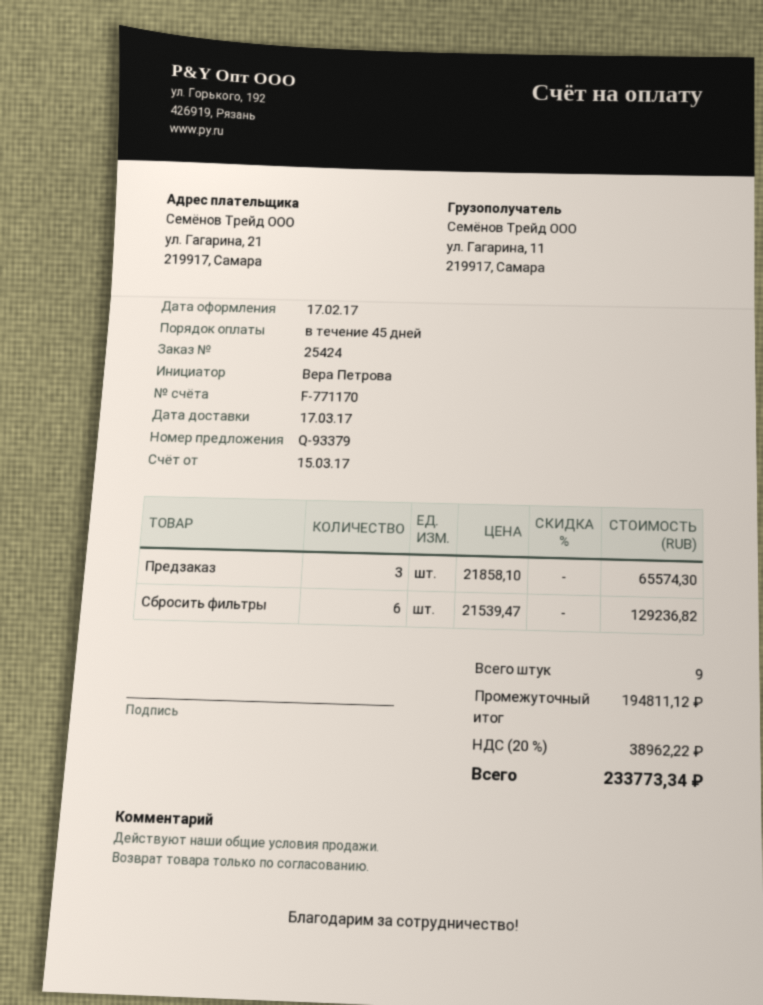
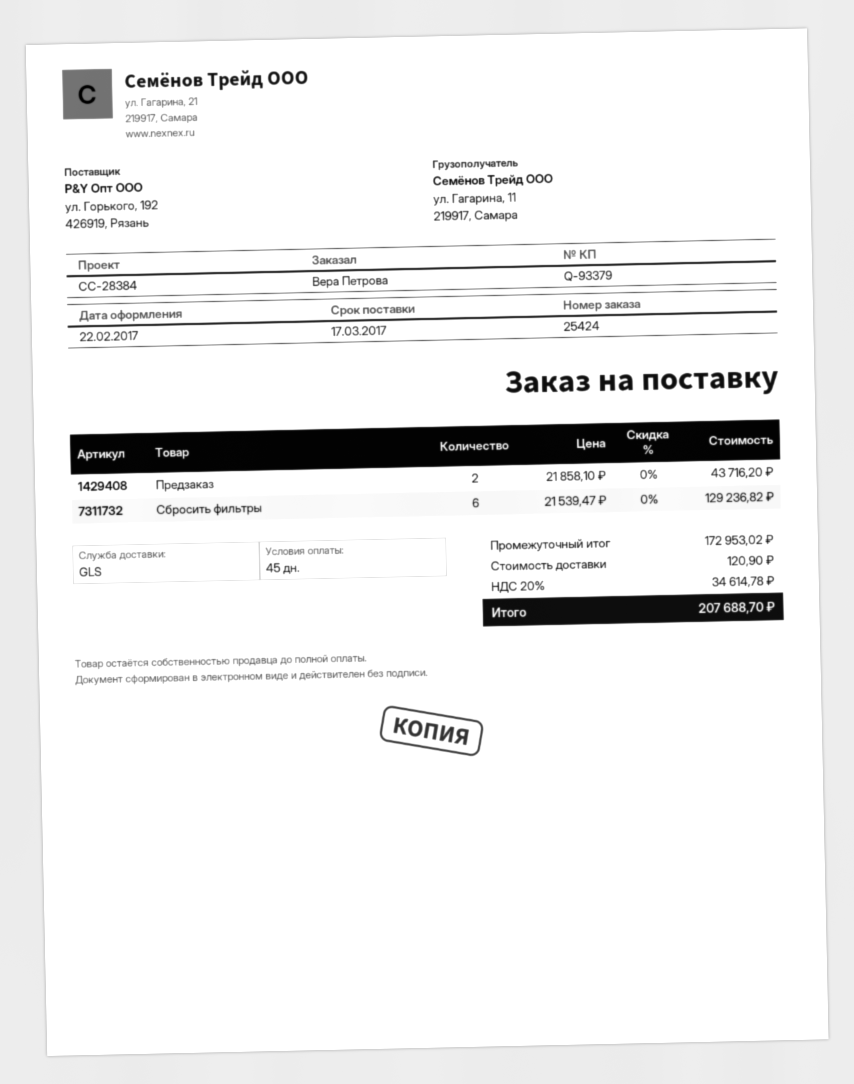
order date: 2017-02-17 -> 2017-02-22
Предзаказ: 3 x 21858.10 = 65574.30 -> 2 x 21858.10 = 43716.20
subtotal: 194811.12 -> 172953.02
shipping: none -> 120.90
tax: 20% = 38962.22 -> 20% = 34614.78
total: 233773.34 -> 207688.70

